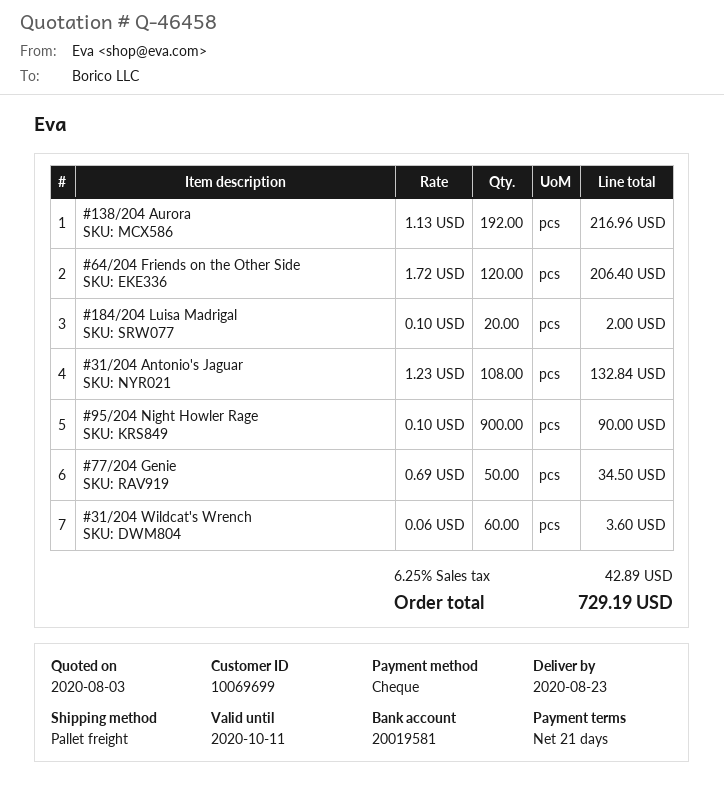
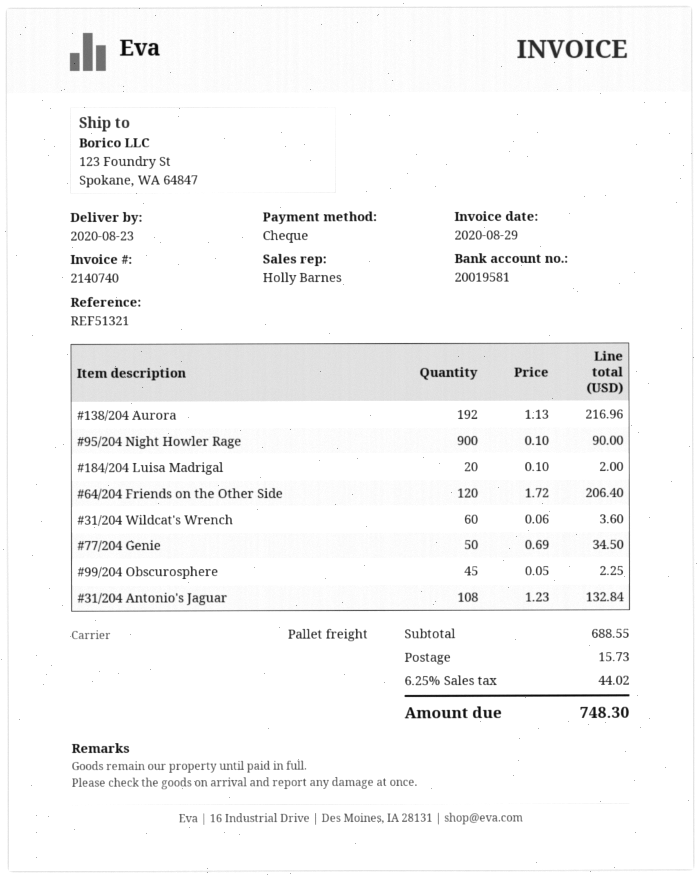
#99/204 Obscurosphere: none -> 45 x 0.05 = 2.25
shipping: none -> 15.73
tax: 6.25% = 42.89 -> 6.25% = 44.02
total: 729.19 -> 748.30

